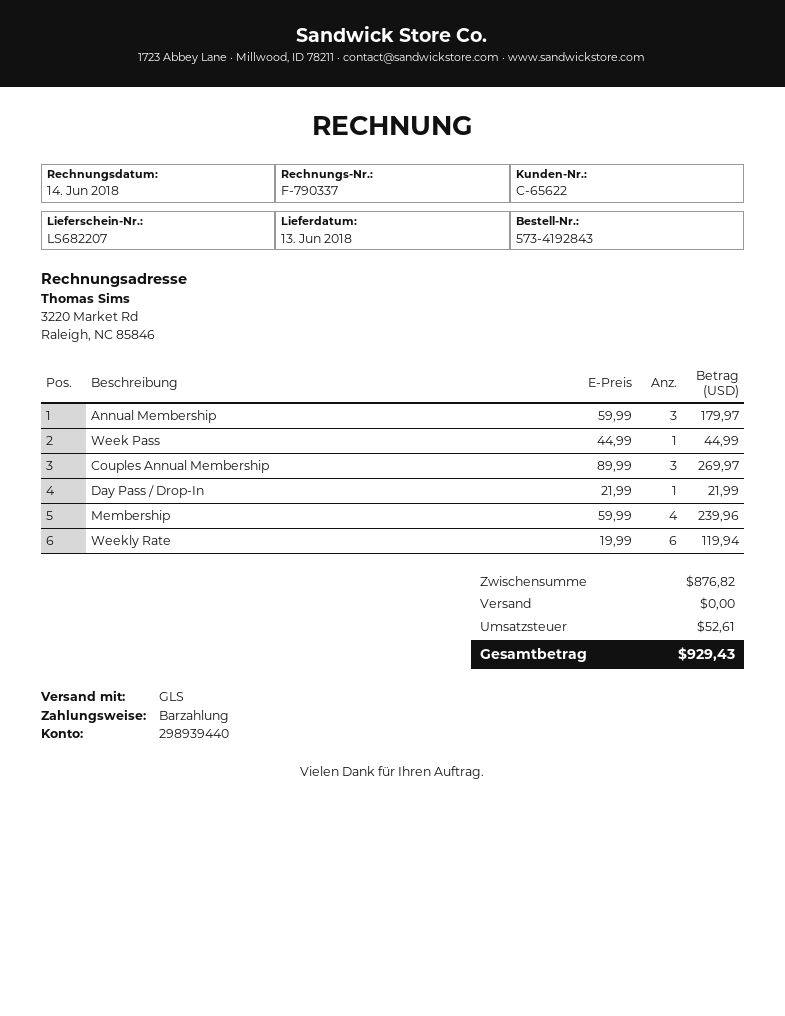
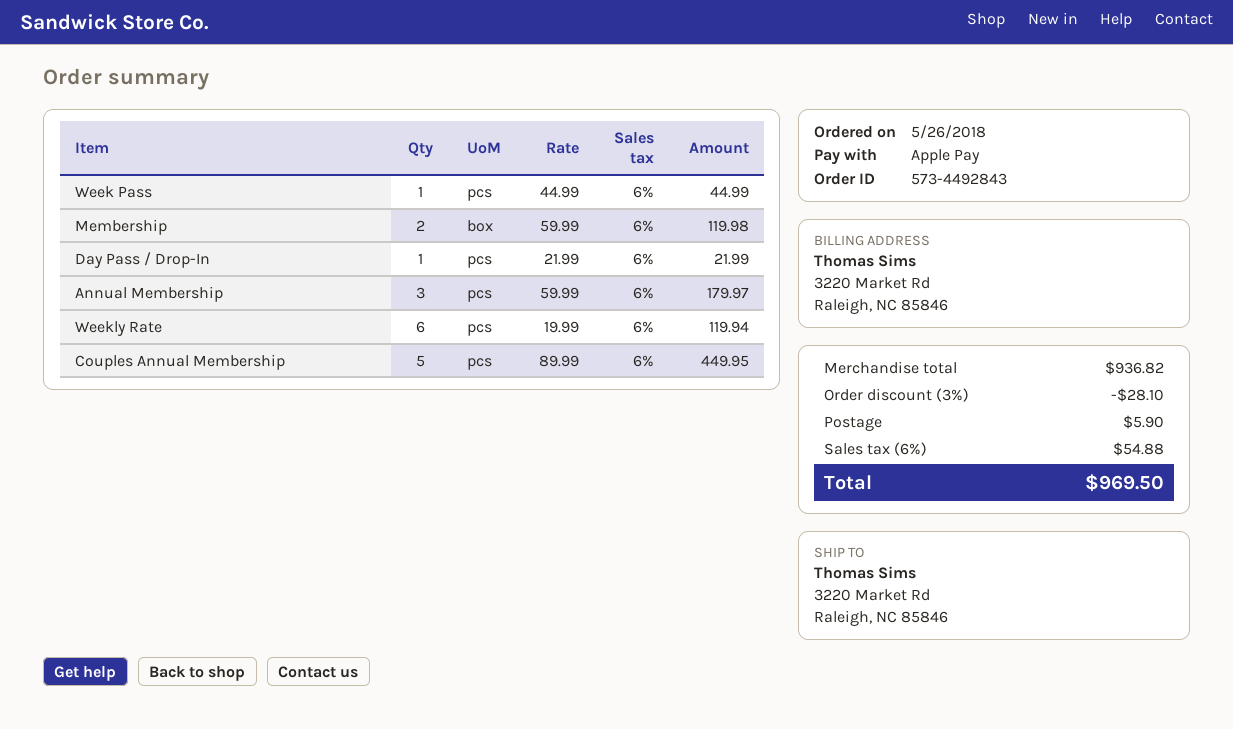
order number: 573-4192843 -> 573-4492843
payment method: cash -> Apple Pay
Couples Annual Membership: 3 x 89.99 = 269.97 -> 5 x 89.99 = 449.95
Membership: 4 x 59.99 = 239.96 -> 2 x 59.99 = 119.98
subtotal: 876.82 -> 936.82
discount: none -> 3% = 28.10
shipping: 0.00 -> 5.90
tax: 52.61 -> 54.88
total: 929.43 -> 969.50

